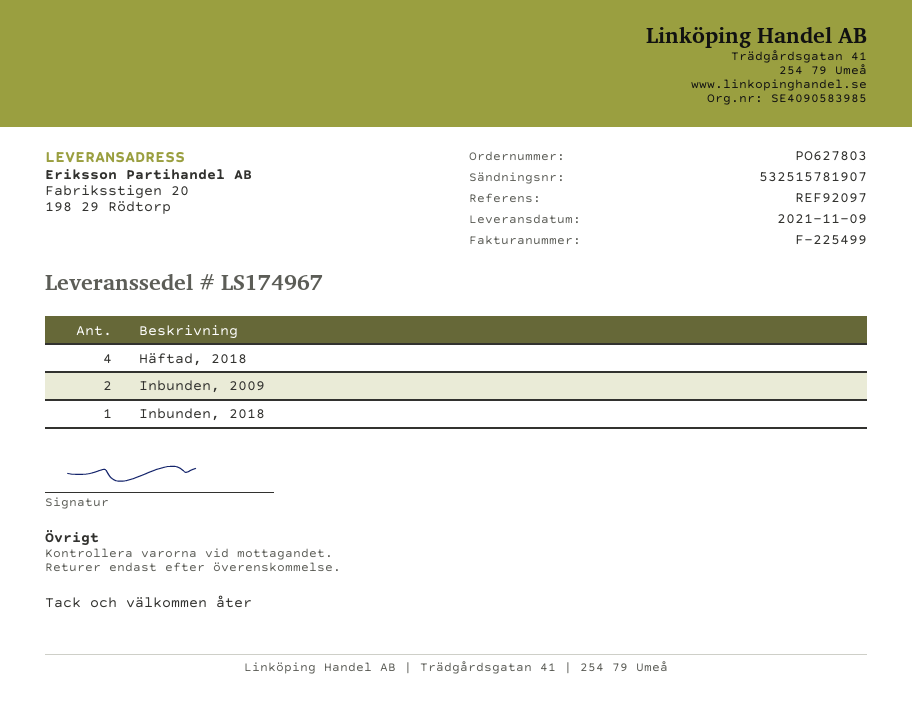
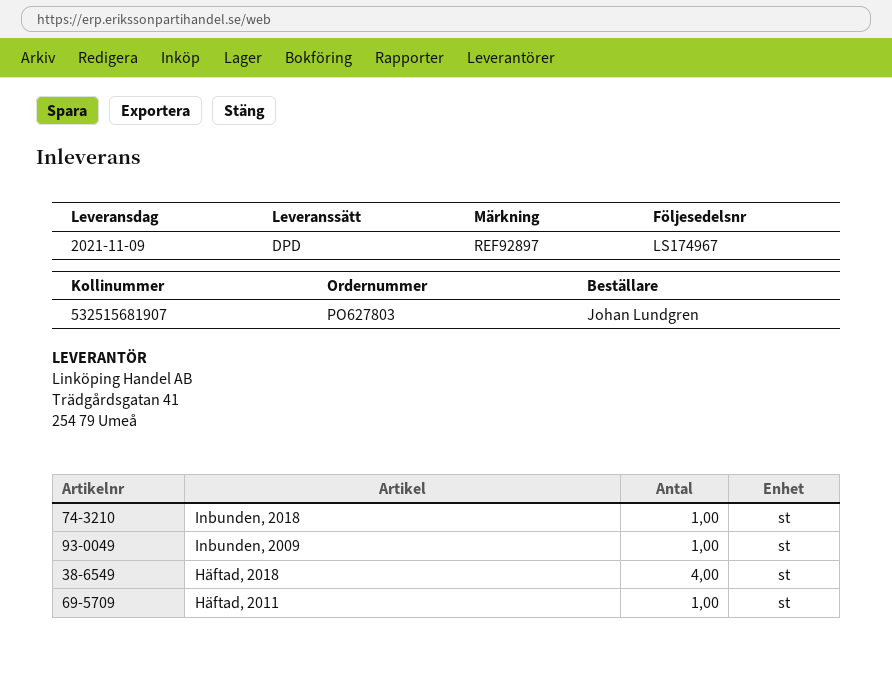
reference: REF92097 -> REF92897
tracking number: 532515781907 -> 532515681907
Inbunden, 2009: 2 -> 1
Häftad, 2011: none -> 1

